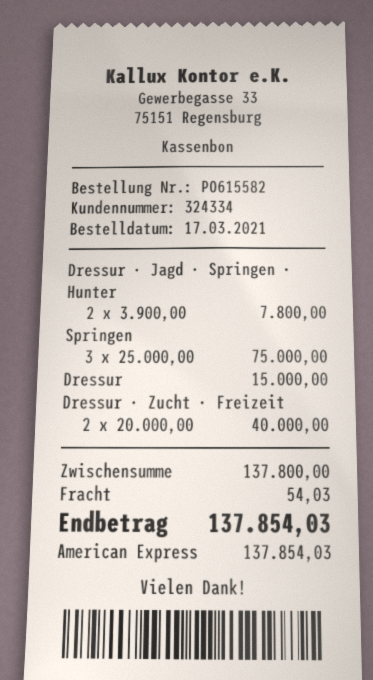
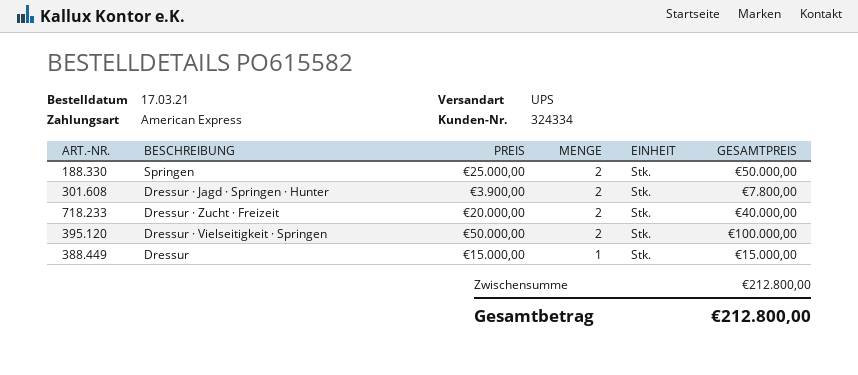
Springen: 3 x 25000.00 = 75000.00 -> 2 x 25000.00 = 50000.00
Dressur · Vielseitigkeit · Springen: none -> 2 x 50000.00 = 100000.00
subtotal: 137800.00 -> 212800.00
shipping: 54.03 -> none
total: 137854.03 -> 212800.00

